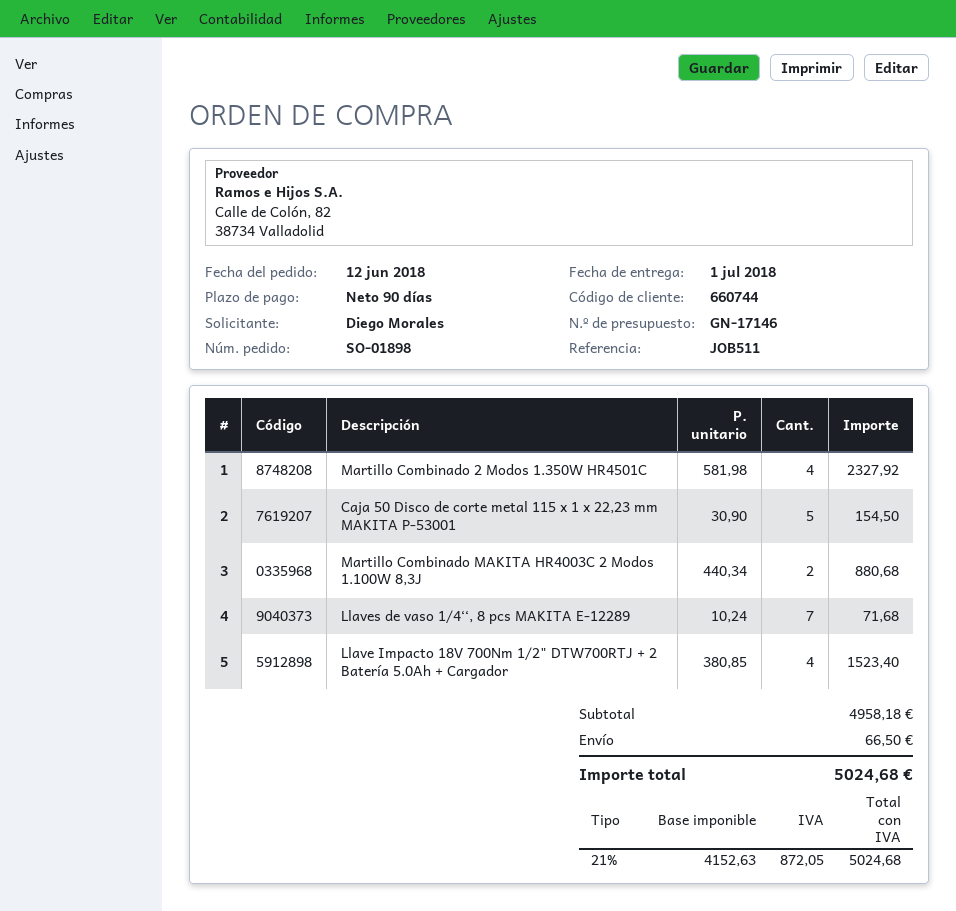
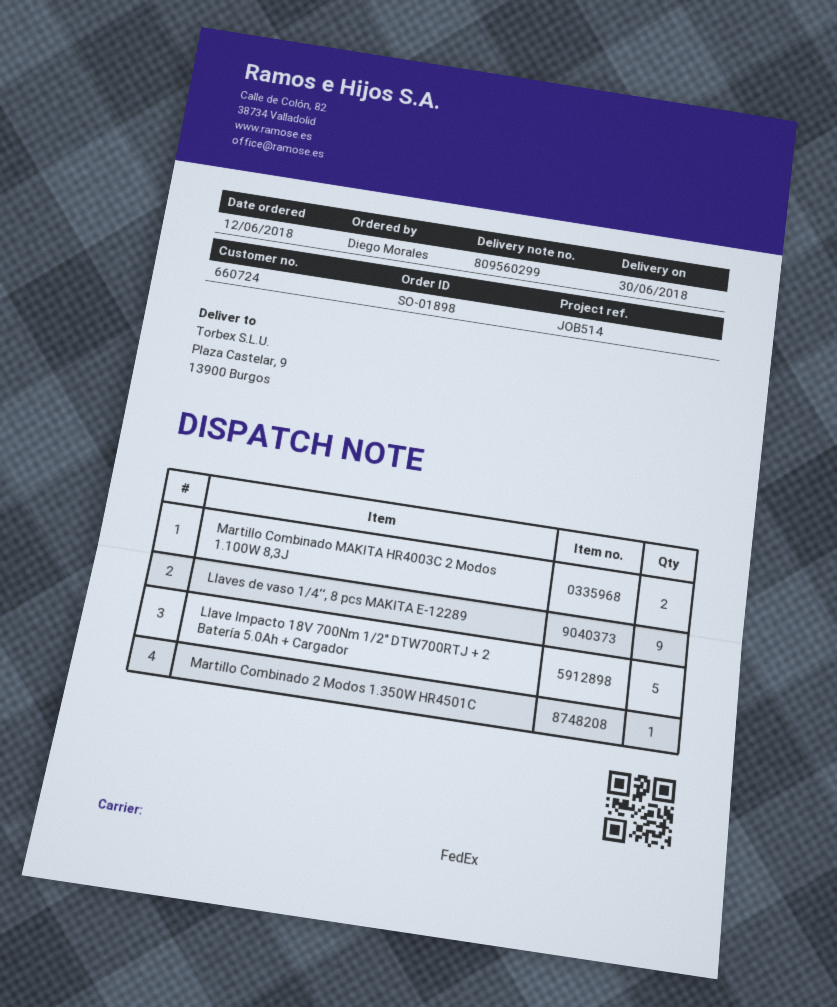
delivery date: 2018-07-01 -> 2018-06-30
customer number: 660744 -> 660724
reference: JOB511 -> JOB514
Martillo Combinado 2 Modos 1.350W HR4501C: 4 -> 1
Caja 50 Disco de corte metal 115 x 1 x 22,23 mm MAKITA P-53001: 5 -> none
Llaves de vaso 1/4‘‘, 8 pcs MAKITA E-12289: 7 -> 9
Llave Impacto 18V 700Nm 1/2" DTW700RTJ + 2 Batería 5.0Ah + Cargador: 4 -> 5

